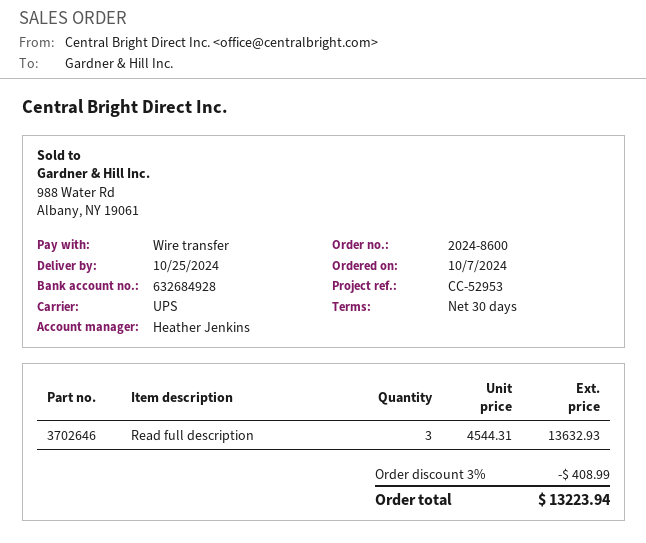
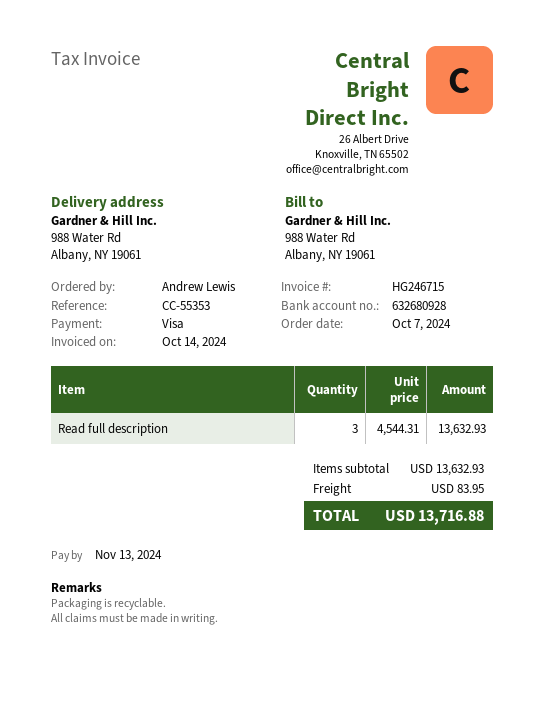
reference: CC-52953 -> CC-55353
payment method: bank transfer -> Visa
bank account: 632684928 -> 632680928
discount: 3% = 408.99 -> none
shipping: none -> 83.95
total: 13223.94 -> 13716.88

